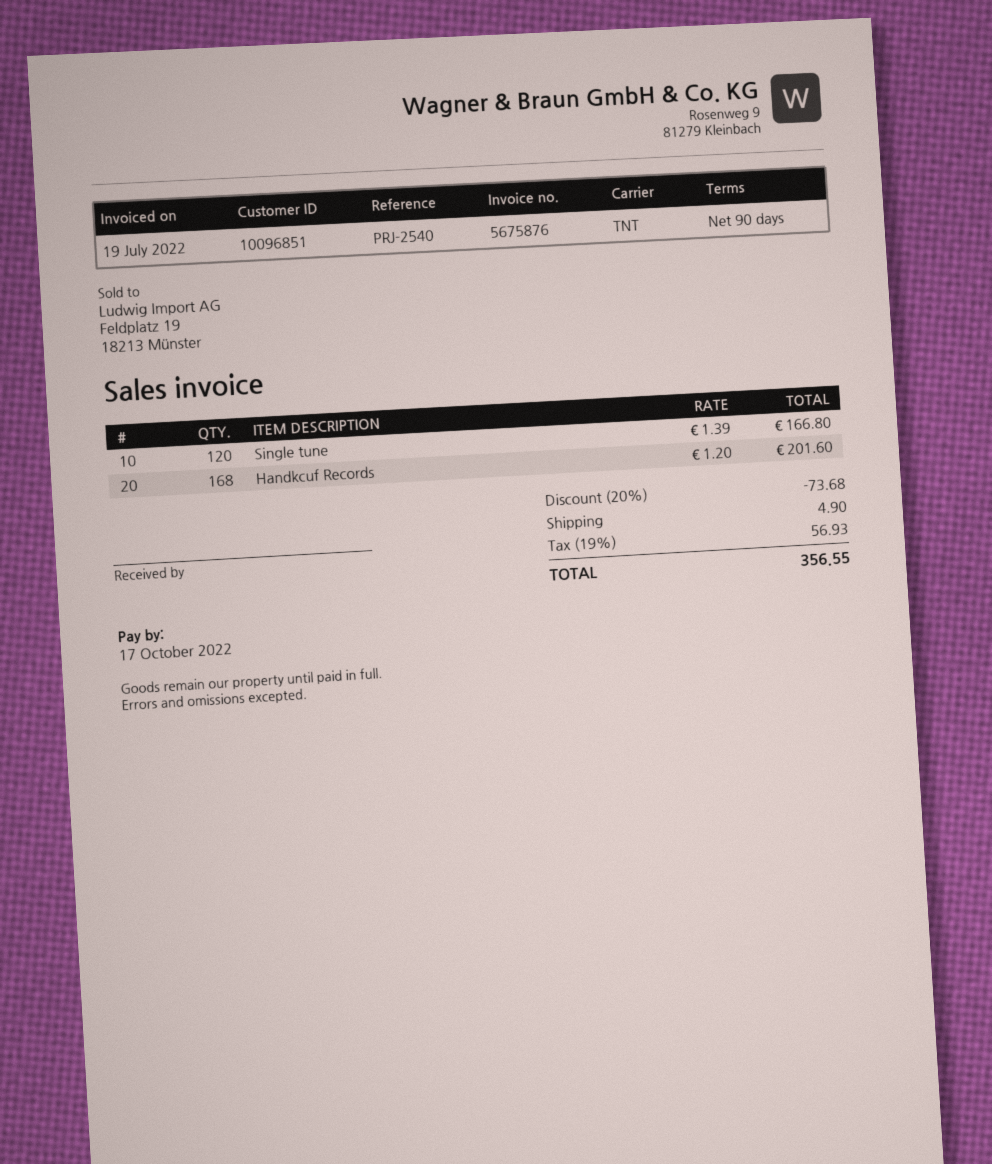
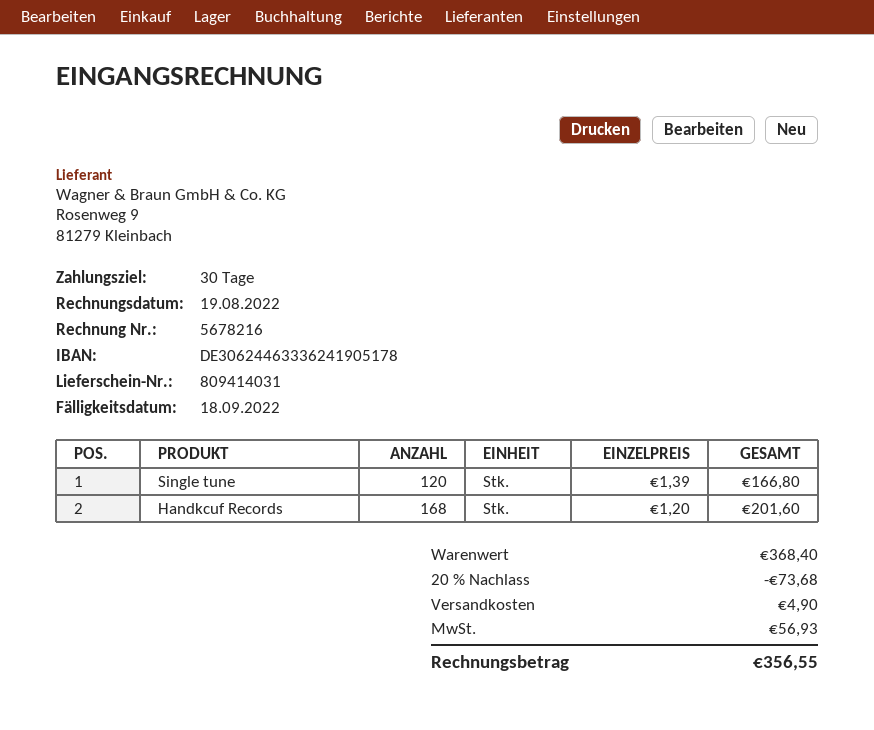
invoice number: 5675876 -> 5678216
invoice date: 2022-07-19 -> 2022-08-19
payment terms: 90 days -> 30 days
due date: 2022-10-17 -> 2022-09-18

